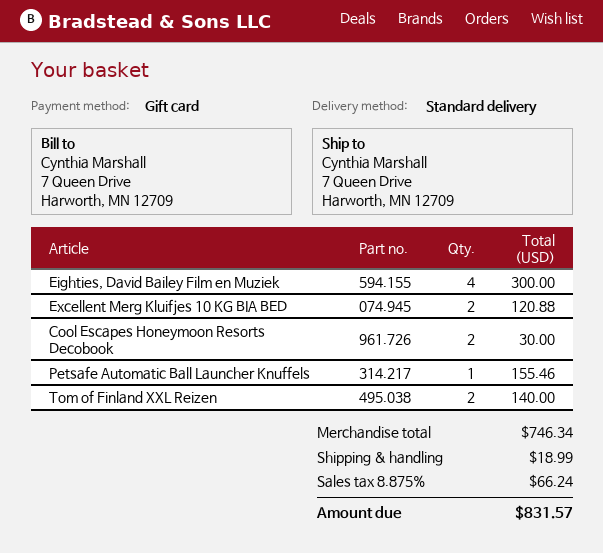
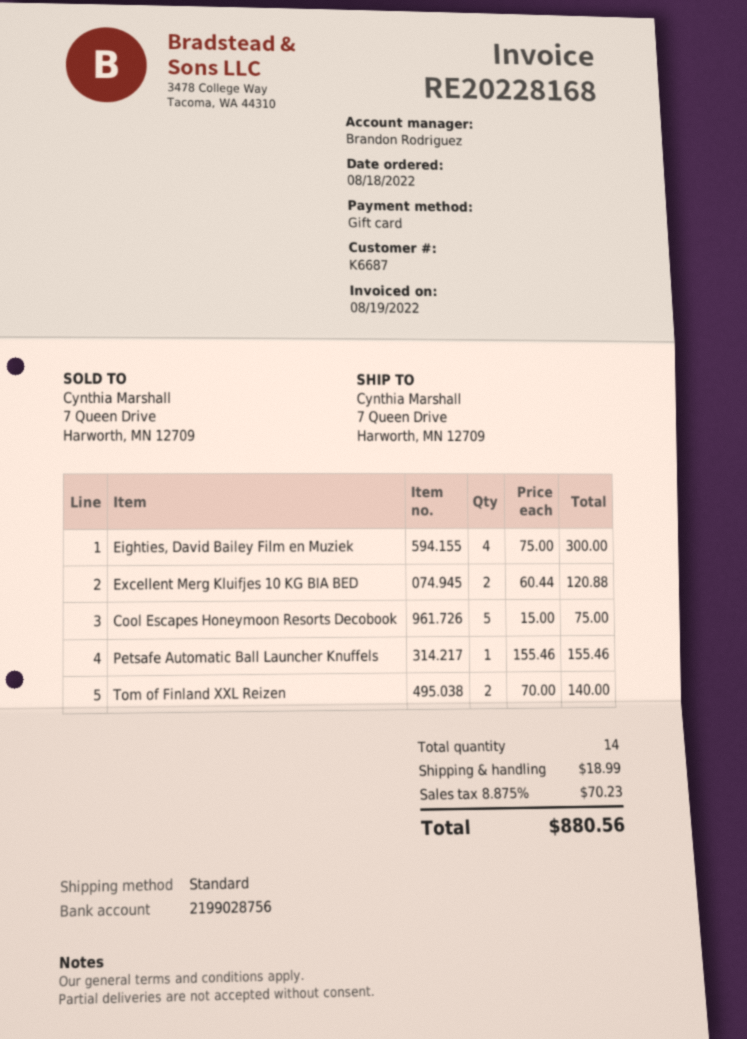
Cool Escapes Honeymoon Resorts Decobook: 2 for 30.00 -> 5 for 75.00
tax: 8.875% = 66.24 -> 8.875% = 70.23
total: 831.57 -> 880.56

